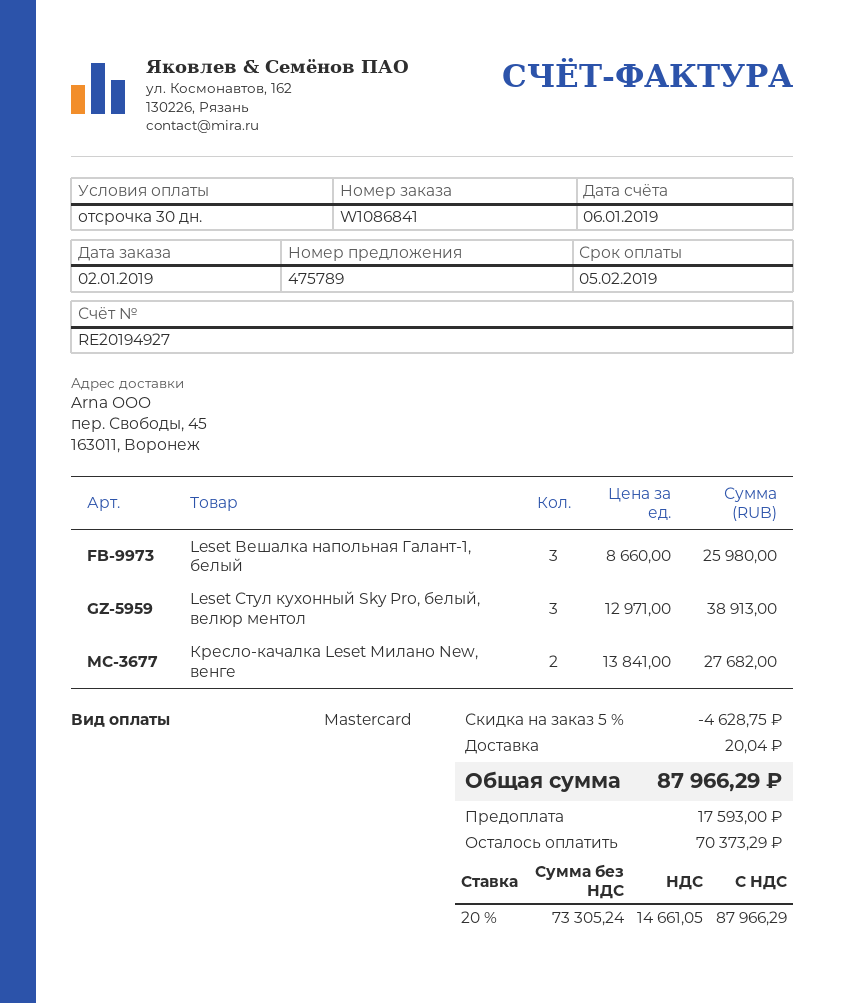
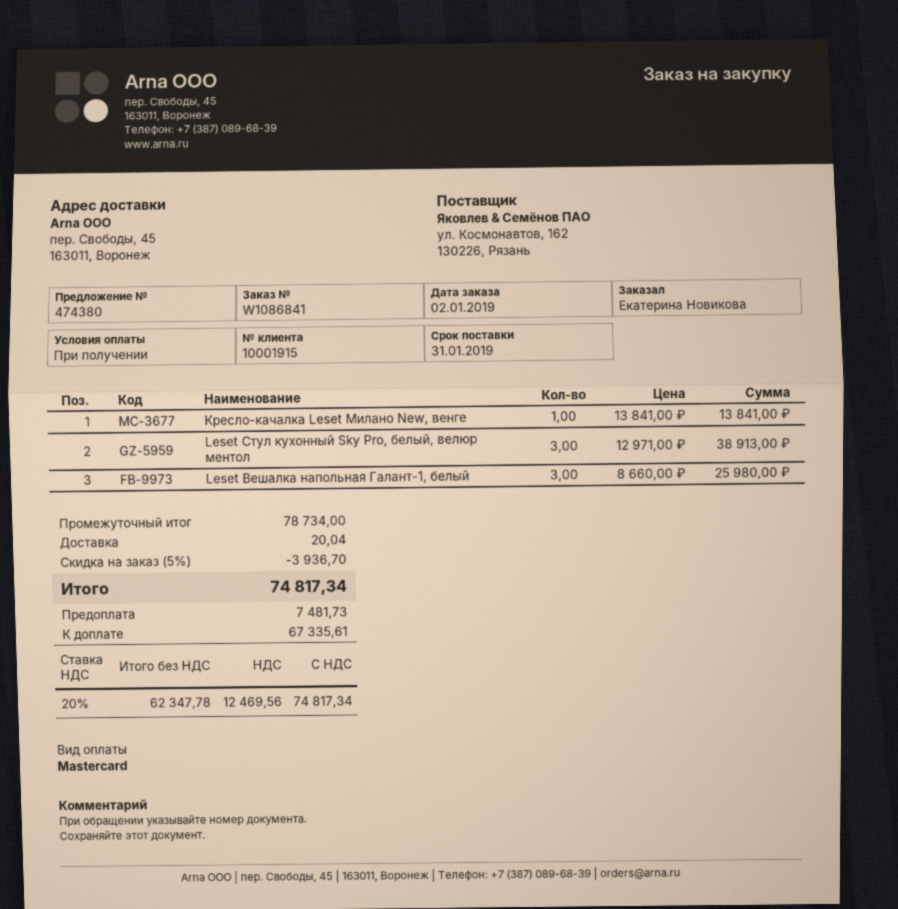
quote number: 475789 -> 474380
payment terms: 30 days -> on receipt
Кресло-качалка Leset Милано New, венге: 2 x 13841.00 = 27682.00 -> 1 x 13841.00 = 13841.00
discount: 5% = 4628.75 -> 5% = 3936.70
net: 73305.24 -> 62347.78
tax: 20% = 14661.05 -> 20% = 12469.56
total: 87966.29 -> 74817.34
deposit: 17593.00 -> 7481.73
balance: 70373.29 -> 67335.61

